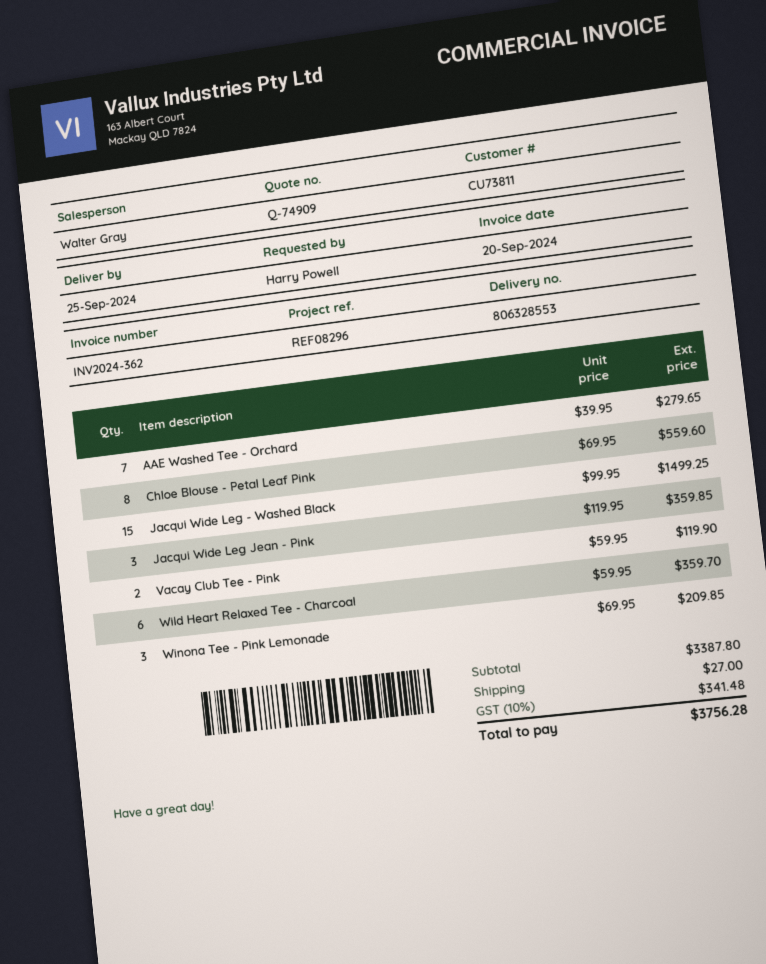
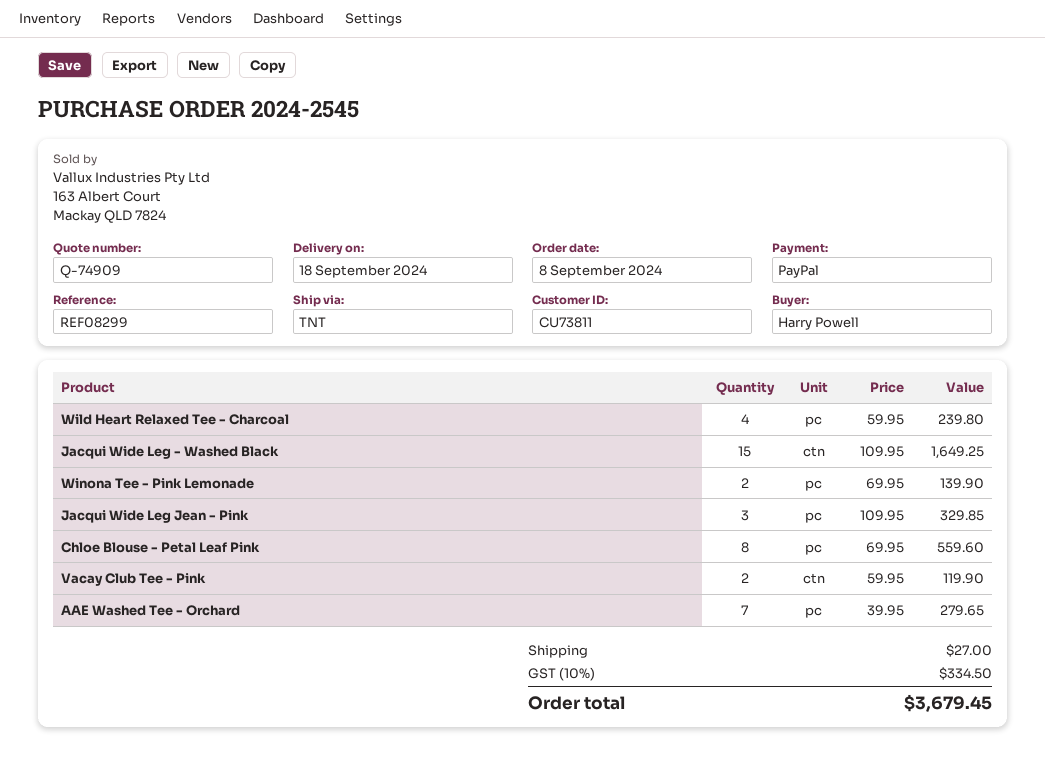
delivery date: 2024-09-25 -> 2024-09-18
reference: REF08296 -> REF08299
Jacqui Wide Leg - Washed Black: 15 x 99.95 = 1499.25 -> 15 x 109.95 = 1649.25
Jacqui Wide Leg Jean - Pink: 3 x 119.95 = 359.85 -> 3 x 109.95 = 329.85
Wild Heart Relaxed Tee - Charcoal: 6 x 59.95 = 359.70 -> 4 x 59.95 = 239.80
Winona Tee - Pink Lemonade: 3 x 69.95 = 209.85 -> 2 x 69.95 = 139.90
tax: 10% = 341.48 -> 10% = 334.50
total: 3756.28 -> 3679.45

